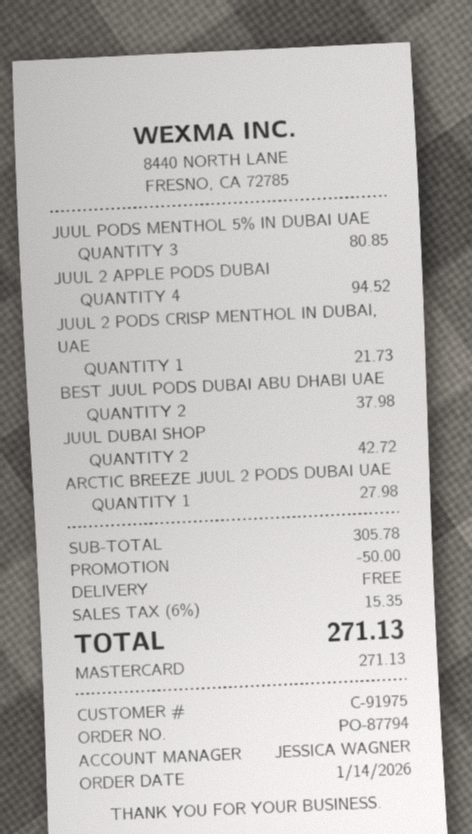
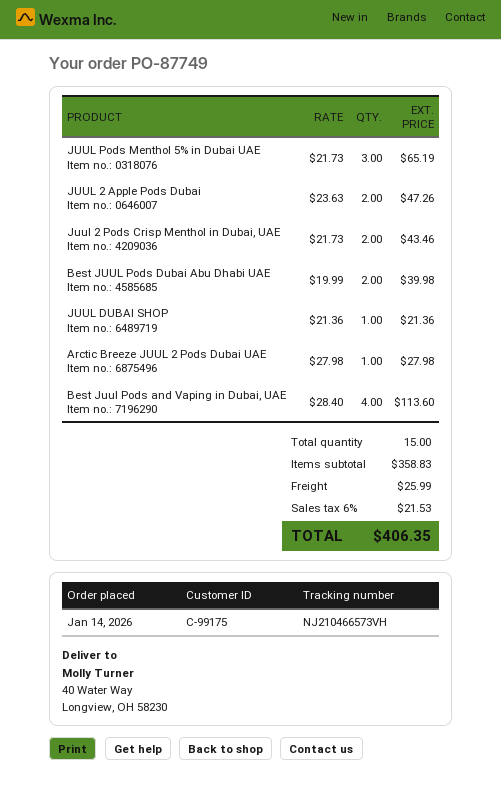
order number: PO-87794 -> PO-87749
customer number: C-91975 -> C-99175
JUUL PODS MENTHOL 5% IN DUBAI UAE: 3 for 80.85 -> 3 for 65.19
JUUL 2 APPLE PODS DUBAI: 4 for 94.52 -> 2 for 47.26
JUUL 2 PODS CRISP MENTHOL IN DUBAI, UAE: 1 for 21.73 -> 2 for 43.46
BEST JUUL PODS DUBAI ABU DHABI UAE: 2 for 37.98 -> 2 for 39.98
JUUL DUBAI SHOP: 2 for 42.72 -> 1 for 21.36
Best Juul Pods and Vaping in Dubai, UAE: none -> 4 for 113.60
subtotal: 305.78 -> 358.83
discount: 50.00 -> none
shipping: 0.00 -> 25.99
tax: 6% = 15.35 -> 6% = 21.53
total: 271.13 -> 406.35

